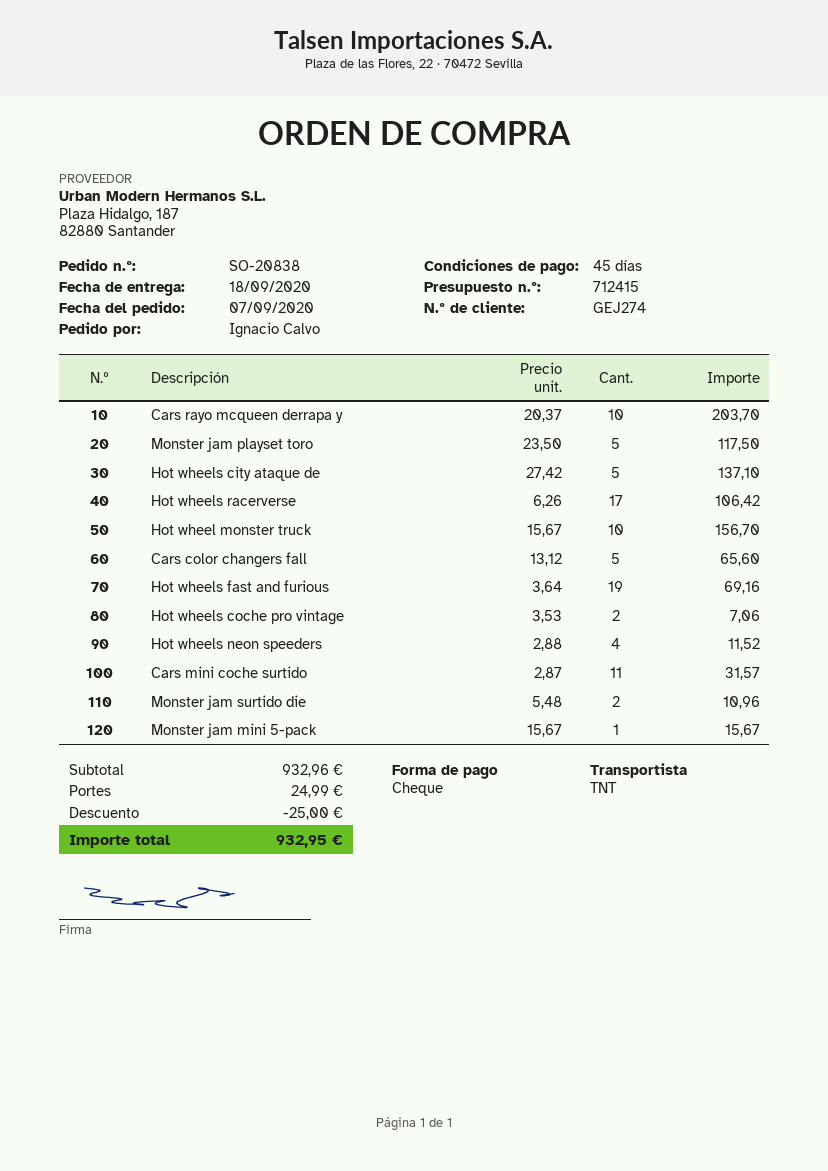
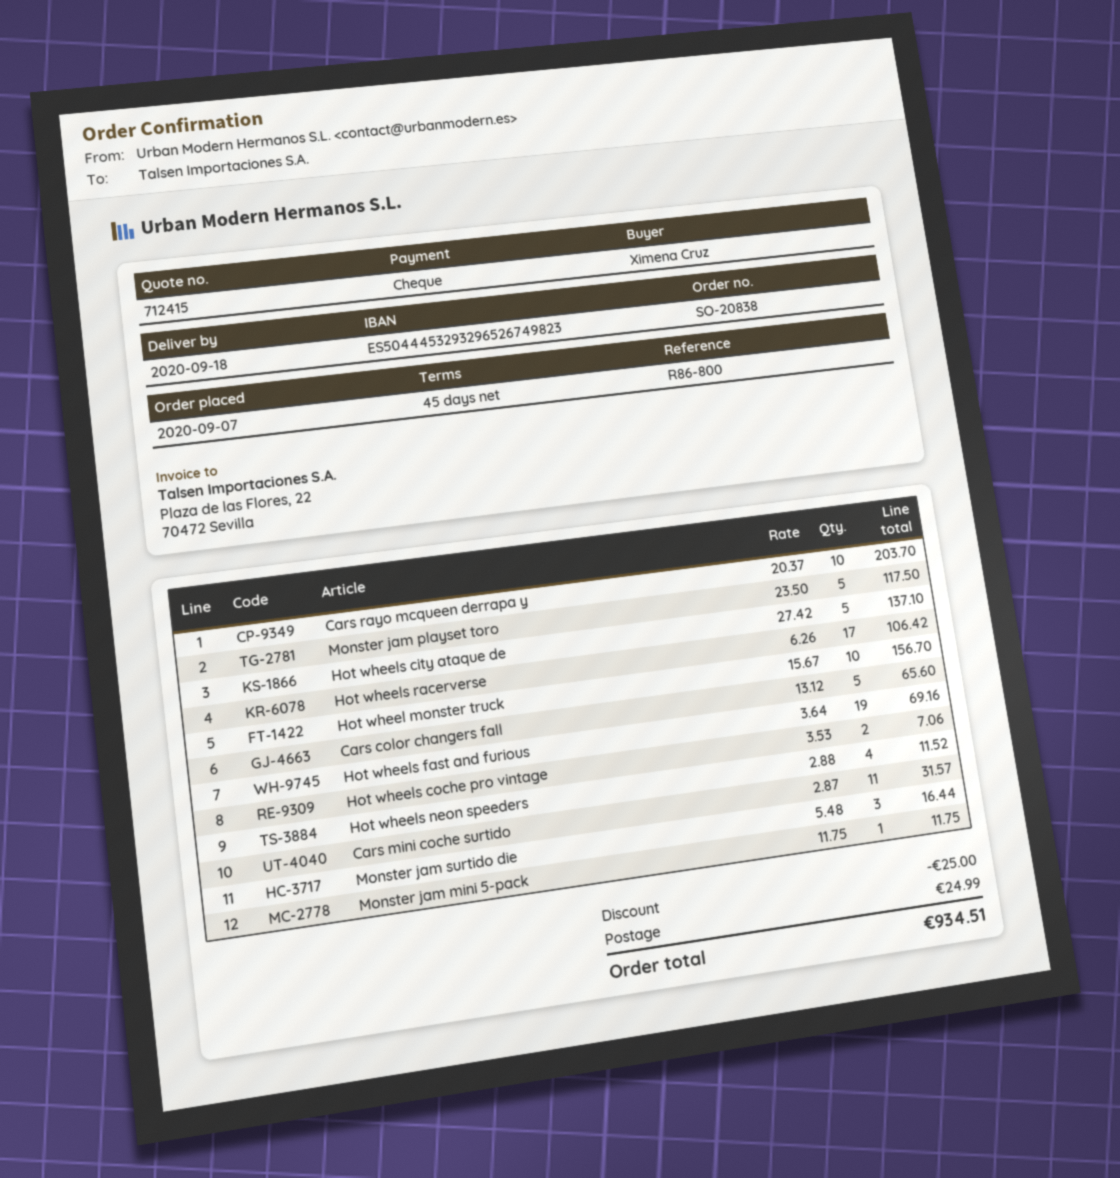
ordered by: Ignacio Calvo -> Ximena Cruz
Monster jam surtido die: 2 x 5.48 = 10.96 -> 3 x 5.48 = 16.44
Monster jam mini 5-pack: 1 x 15.67 = 15.67 -> 1 x 11.75 = 11.75
total: 932.95 -> 934.51

